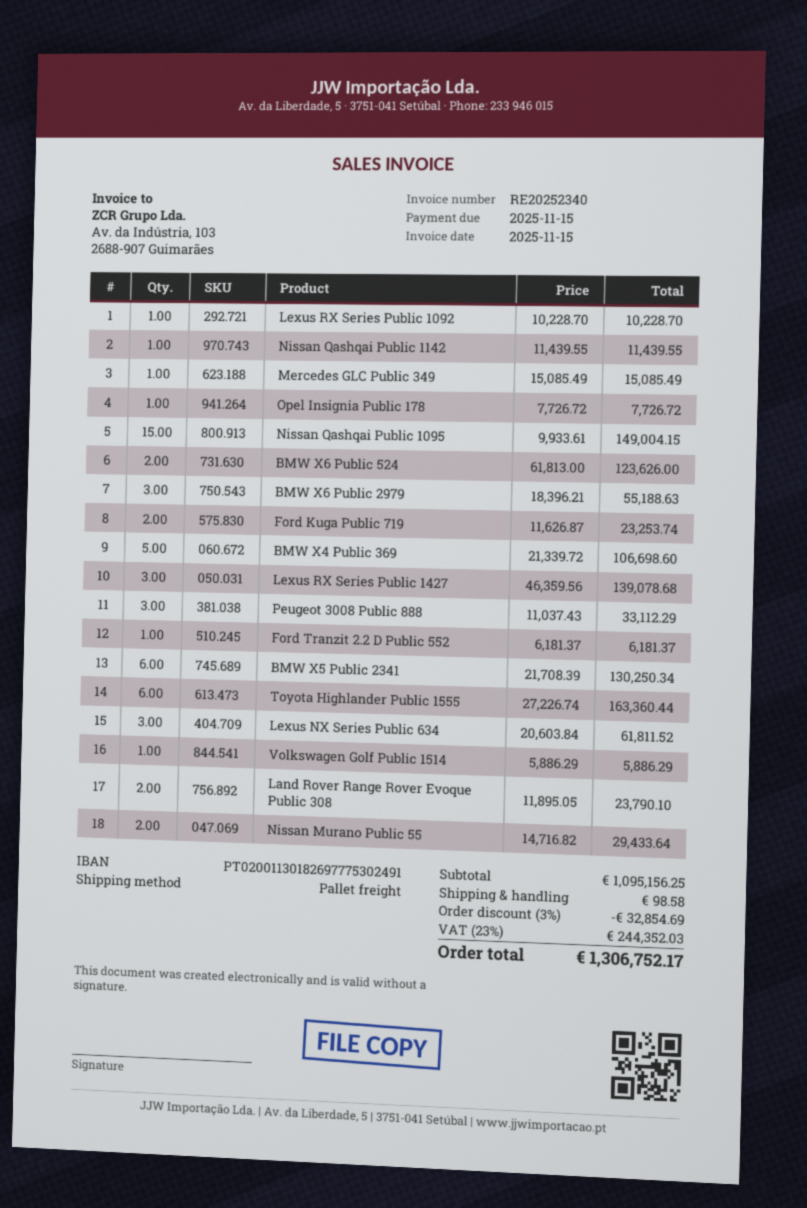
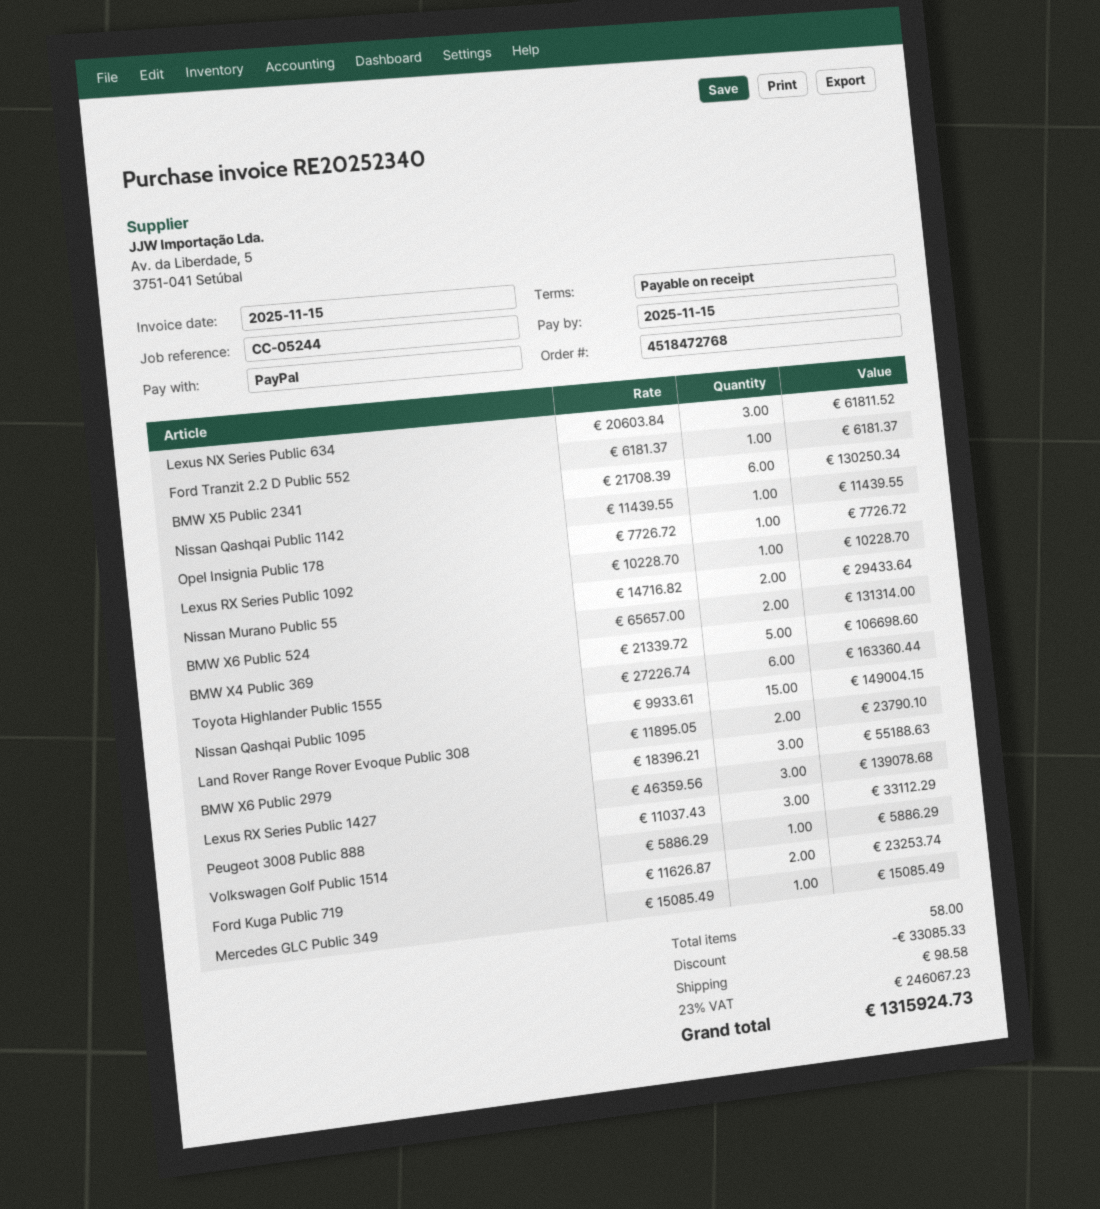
BMW X6 Public 524: 2 x 61813.00 = 123626.00 -> 2 x 65657.00 = 131314.00
discount: 32854.69 -> 33085.33
tax: 23% = 244352.03 -> 23% = 246067.23
total: 1306752.17 -> 1315924.73

